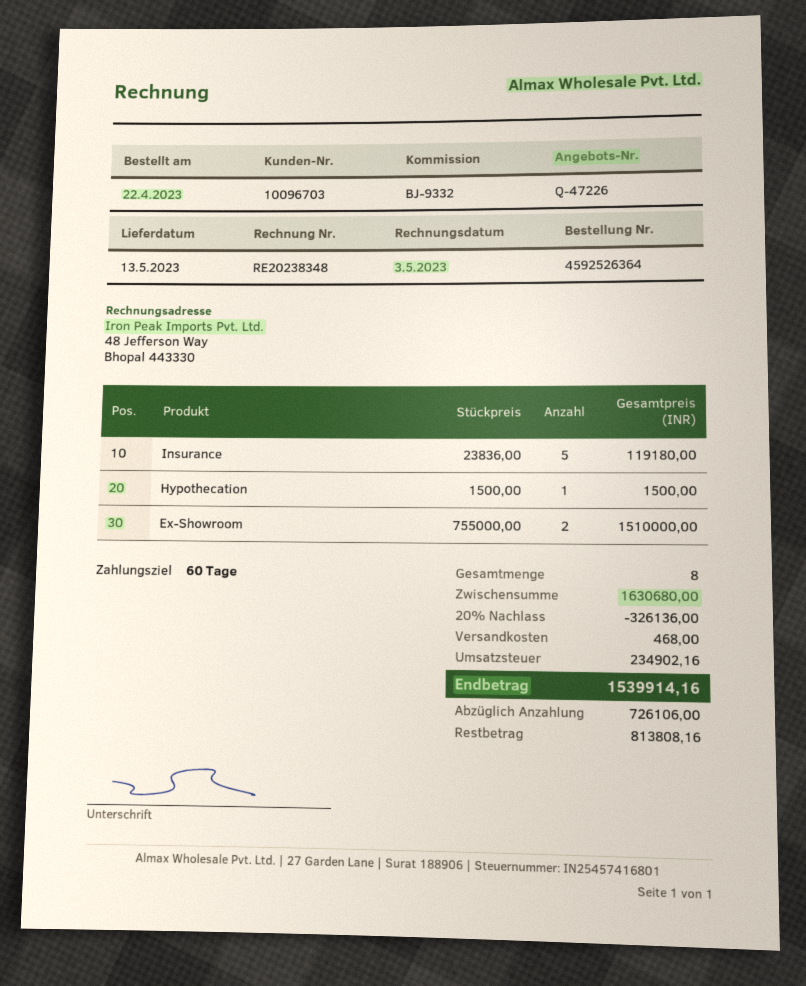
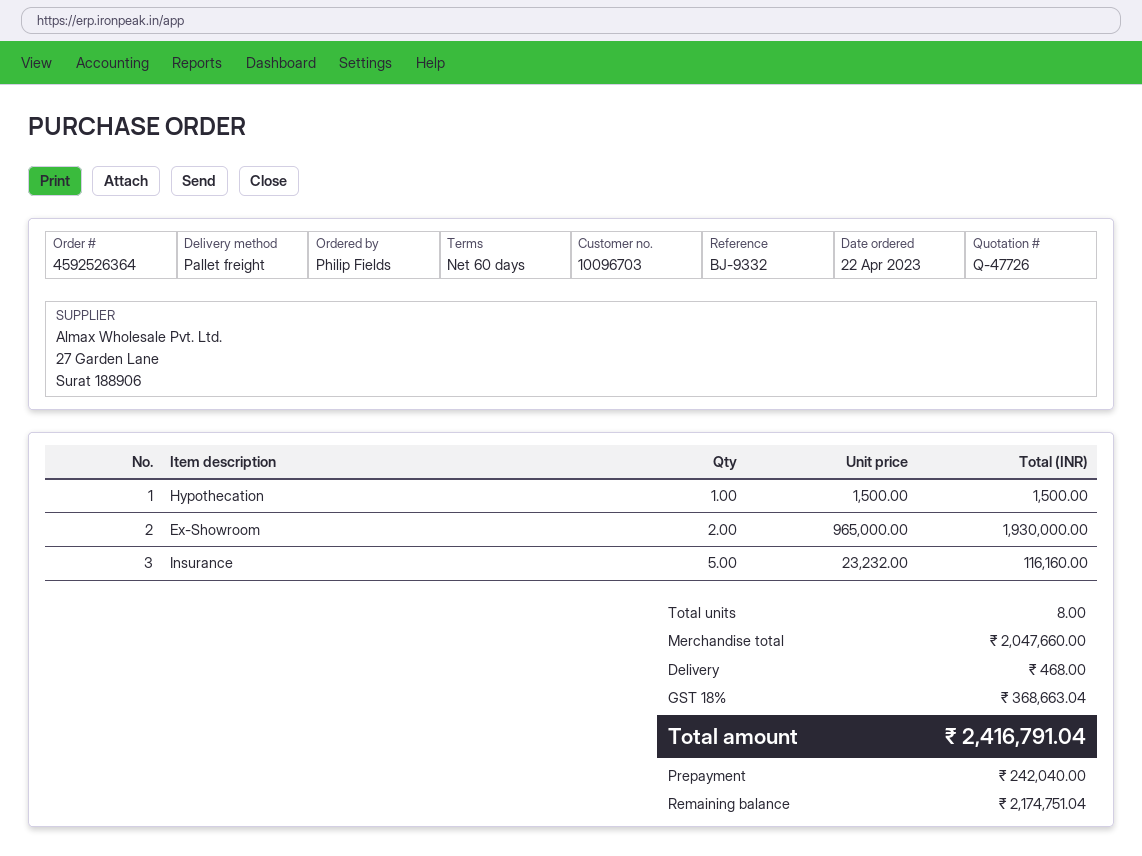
quote number: Q-47226 -> Q-47726
Insurance: 5 x 23836.00 = 119180.00 -> 5 x 23232.00 = 116160.00
Ex-Showroom: 2 x 755000.00 = 1510000.00 -> 2 x 965000.00 = 1930000.00
subtotal: 1630680.00 -> 2047660.00
discount: 20% = 326136.00 -> none
tax: 234902.16 -> 368663.04
total: 1539914.16 -> 2416791.04
deposit: 726106.00 -> 242040.00
balance: 813808.16 -> 2174751.04

